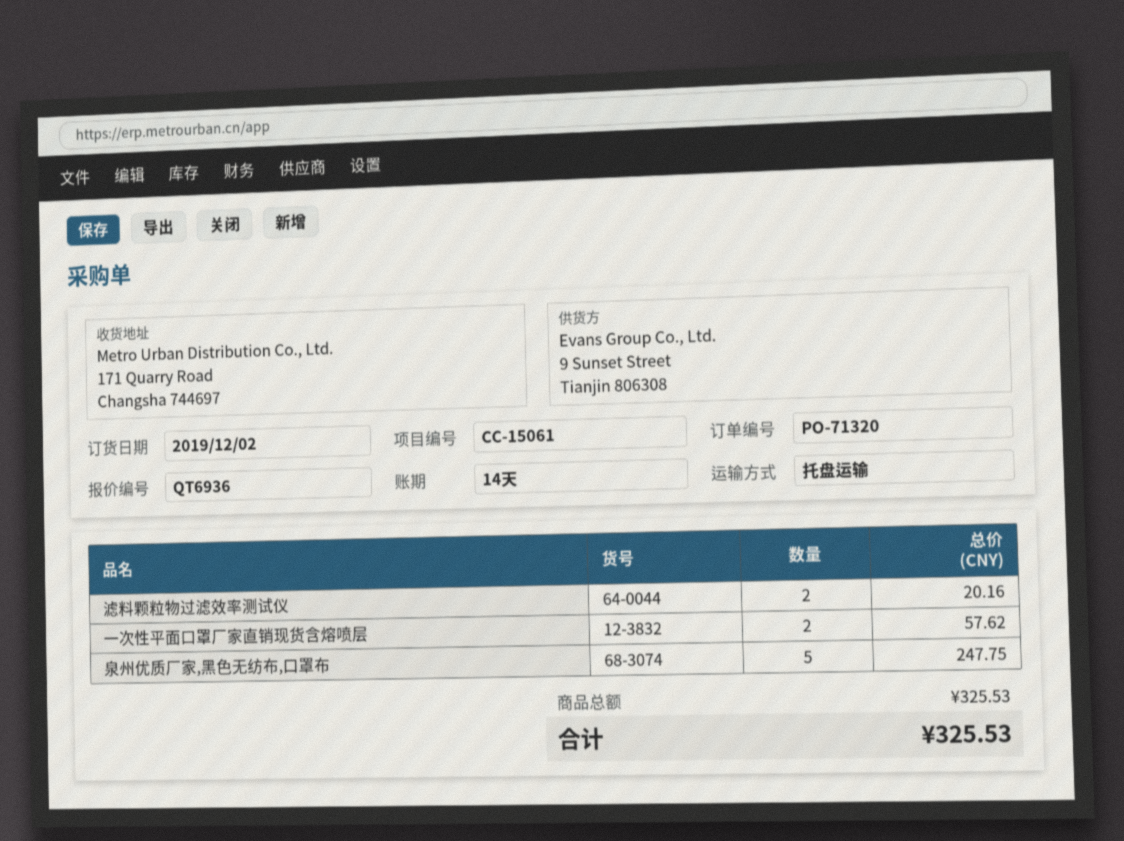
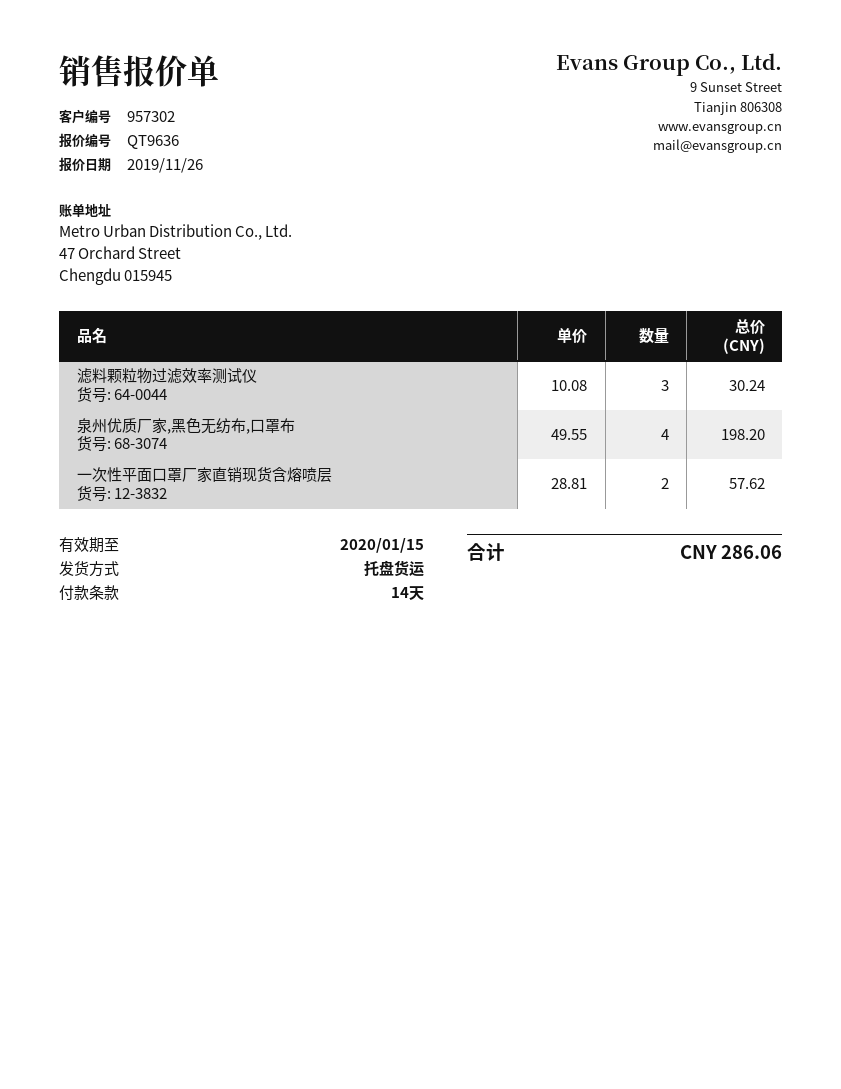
quote number: QT6936 -> QT9636
滤料颗粒物过滤效率测试仪: 2 for 20.16 -> 3 for 30.24
泉州优质厂家,黑色无纺布,口罩布: 5 for 247.75 -> 4 for 198.20
total: 325.53 -> 286.06

